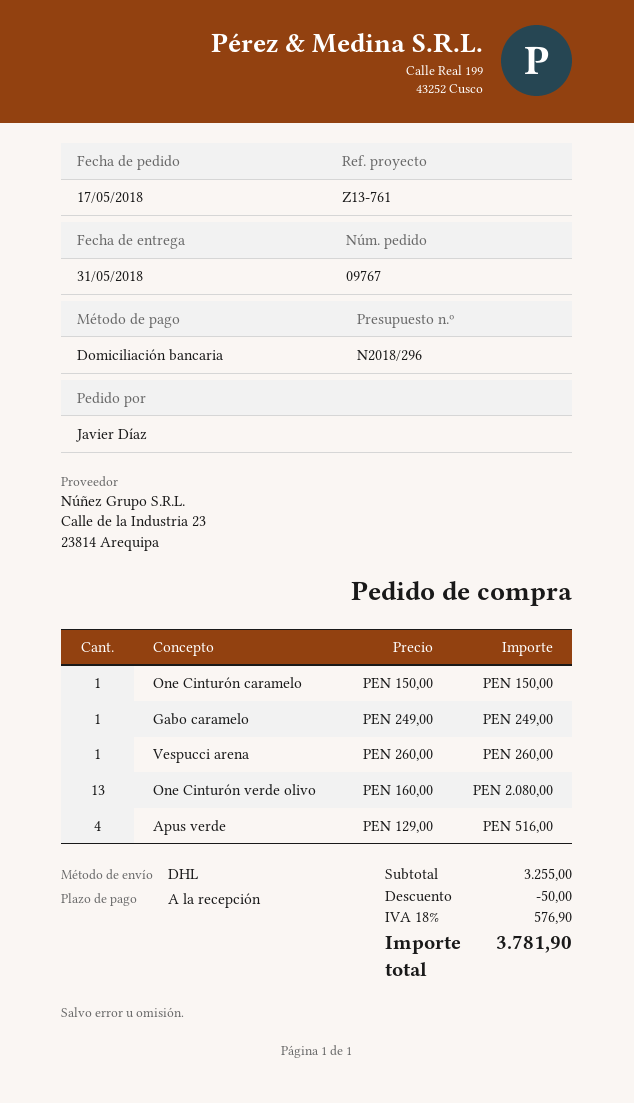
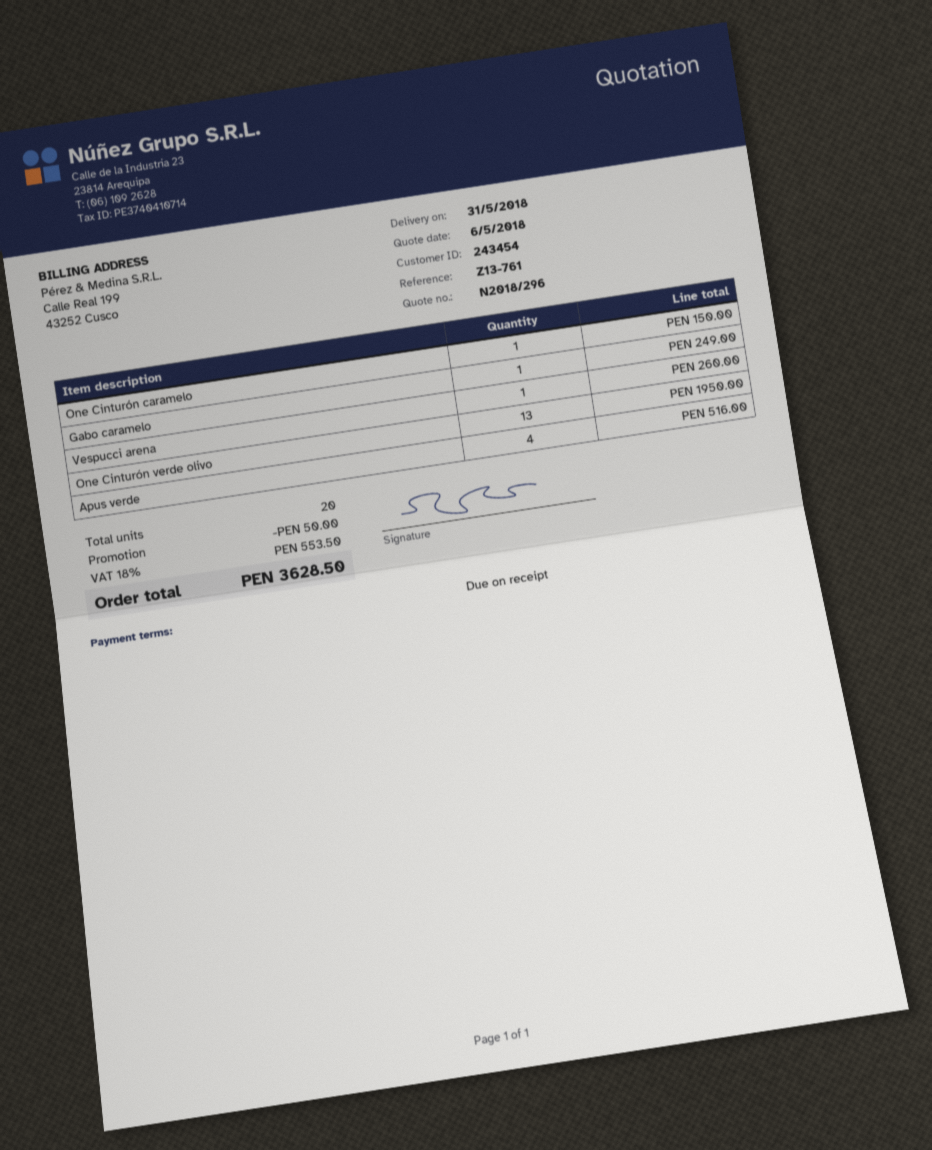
One Cinturón verde olivo: 13 for 2080.00 -> 13 for 1950.00
tax: 18% = 576.90 -> 18% = 553.50
total: 3781.90 -> 3628.50

